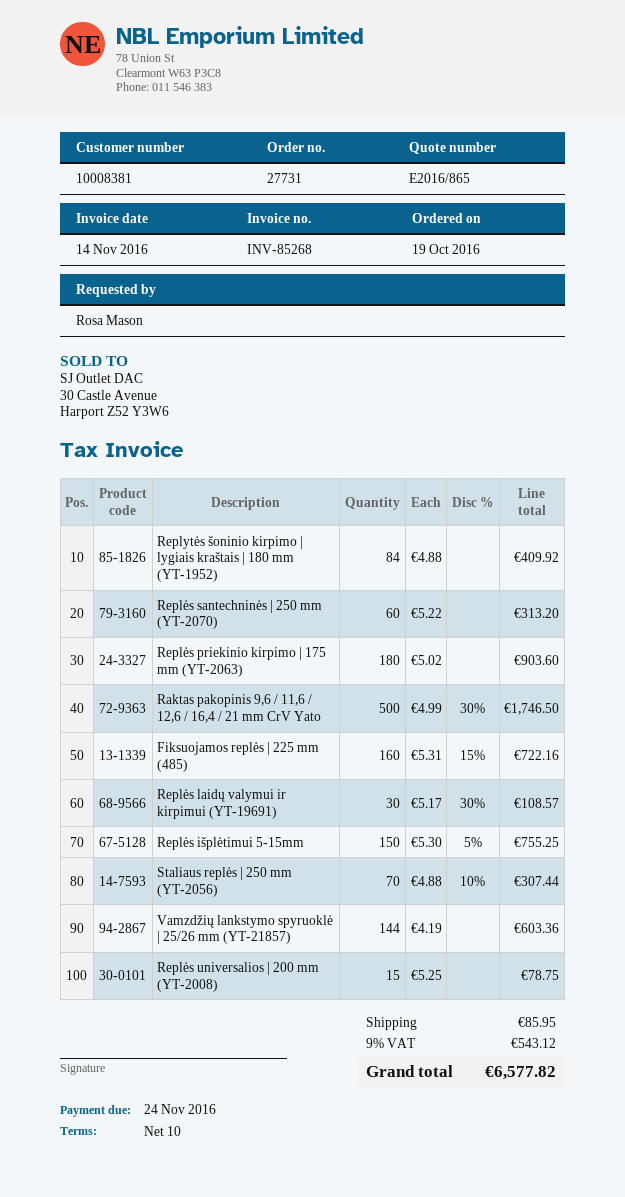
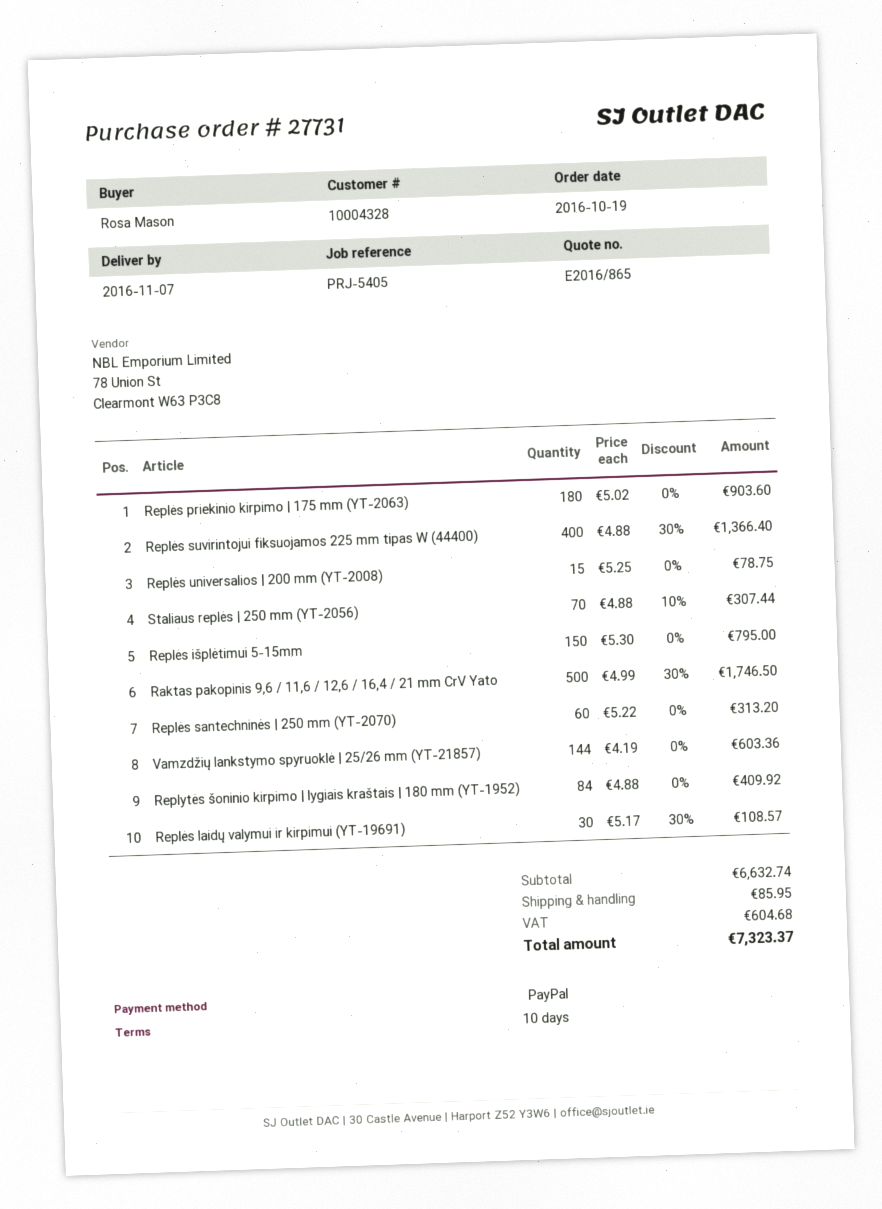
customer number: 10008381 -> 10004328
Fiksuojamos replės | 225 mm (485): 160 x 5.31 - 15% = 722.16 -> none
Replės išplėtimui 5-15mm: 150 x 5.30 - 5% = 755.25 -> 150 x 5.30 = 795.00
Replės suvirintojui fiksuojamos 225 mm tipas W (44400): none -> 400 x 4.88 - 30% = 1366.40
tax: 543.12 -> 604.68
total: 6577.82 -> 7323.37

